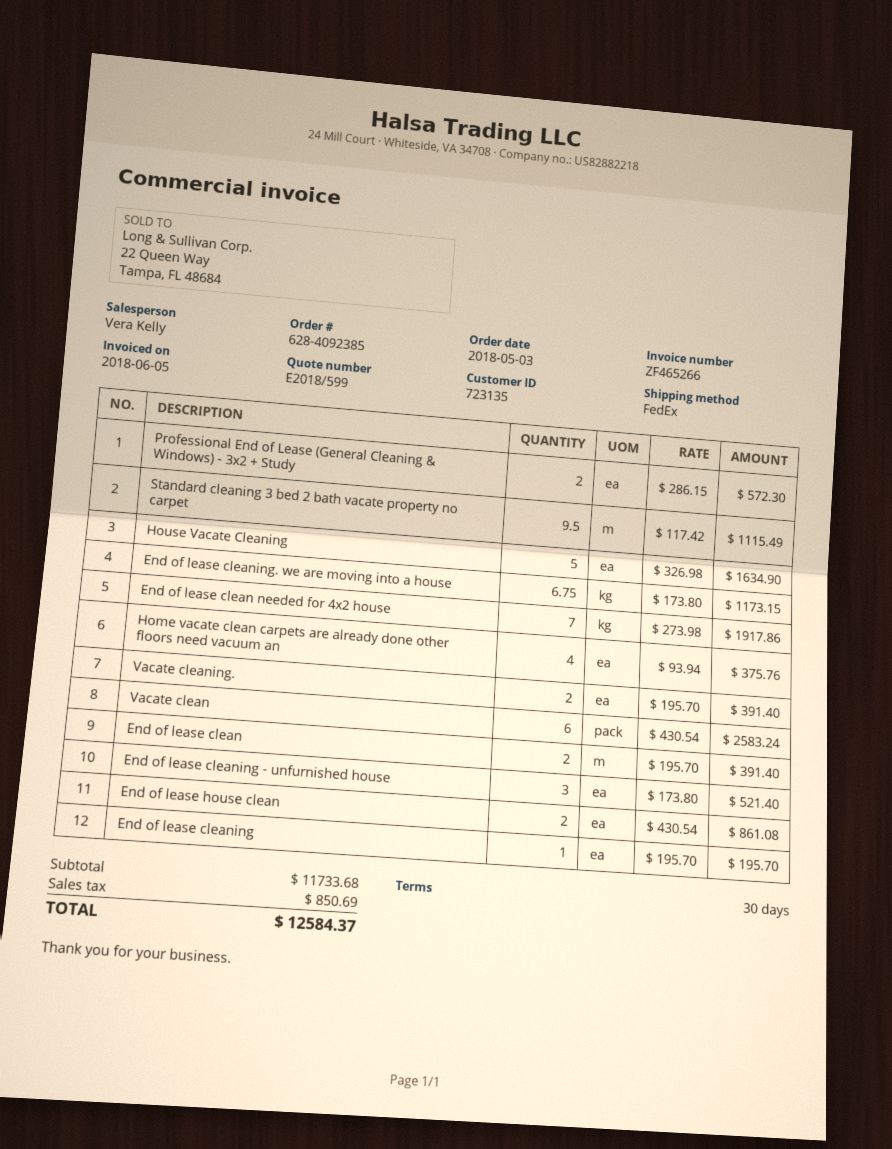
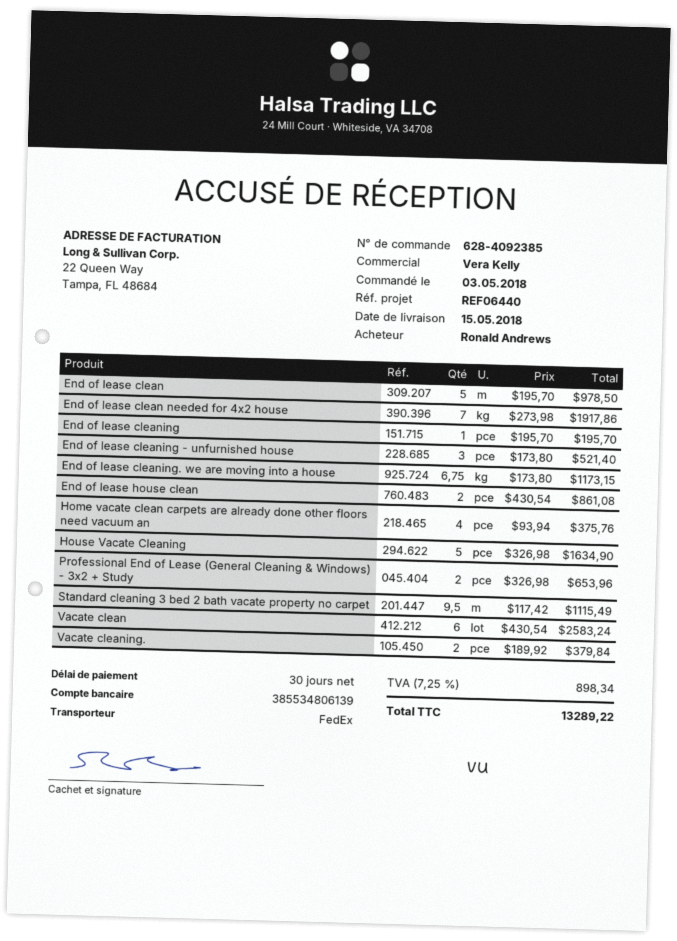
Professional End of Lease (General Cleaning & Windows) - 3x2 + Study: 2 x 286.15 = 572.30 -> 2 x 326.98 = 653.96
Vacate cleaning.: 2 x 195.70 = 391.40 -> 2 x 189.92 = 379.84
End of lease clean: 2 x 195.70 = 391.40 -> 5 x 195.70 = 978.50
tax: 850.69 -> 898.34
total: 12584.37 -> 13289.22

